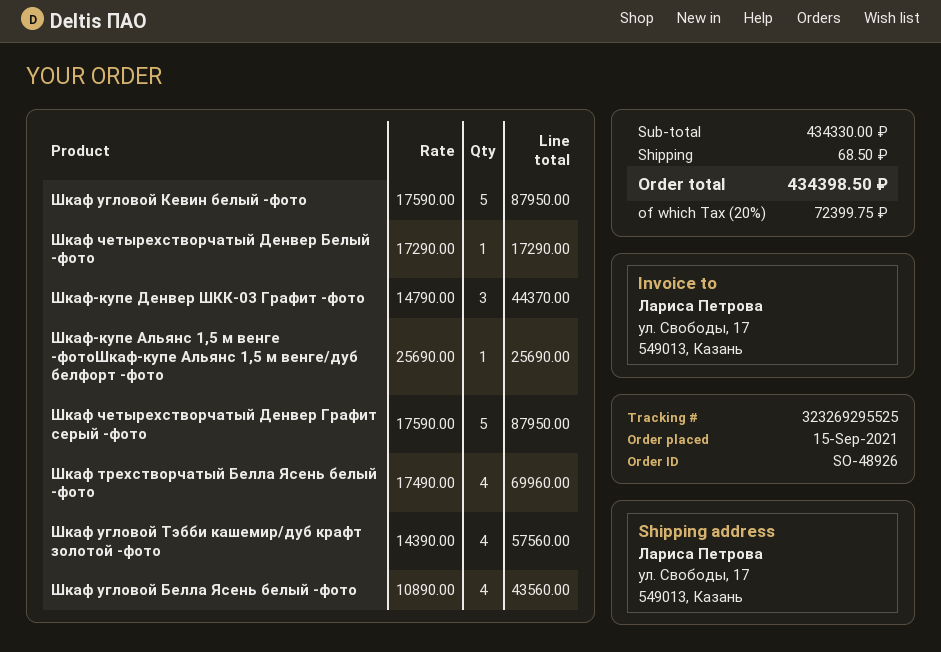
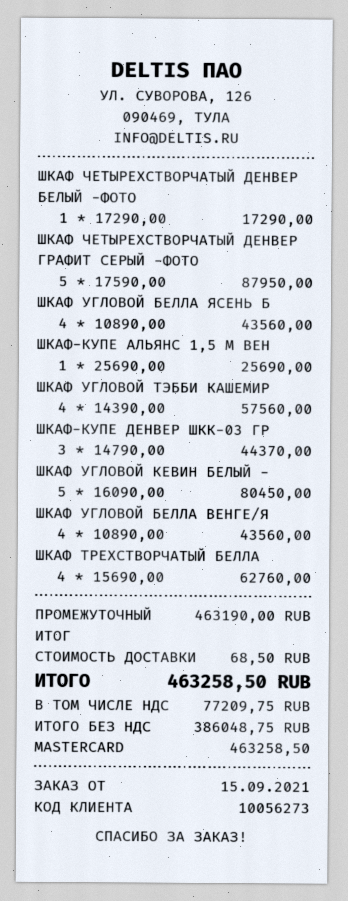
Шкаф угловой Кевин белый -фото: 5 x 17590.00 = 87950.00 -> 5 x 16090.00 = 80450.00
Шкаф трехстворчатый Белла Ясень белый -фото: 4 x 17490.00 = 69960.00 -> 4 x 15690.00 = 62760.00
ШКАФ УГЛОВОЙ БЕЛЛА ВЕНГЕ/Я: none -> 4 x 10890.00 = 43560.00
subtotal: 434330.00 -> 463190.00
tax: 72399.75 -> 77209.75
total: 434398.50 -> 463258.50

